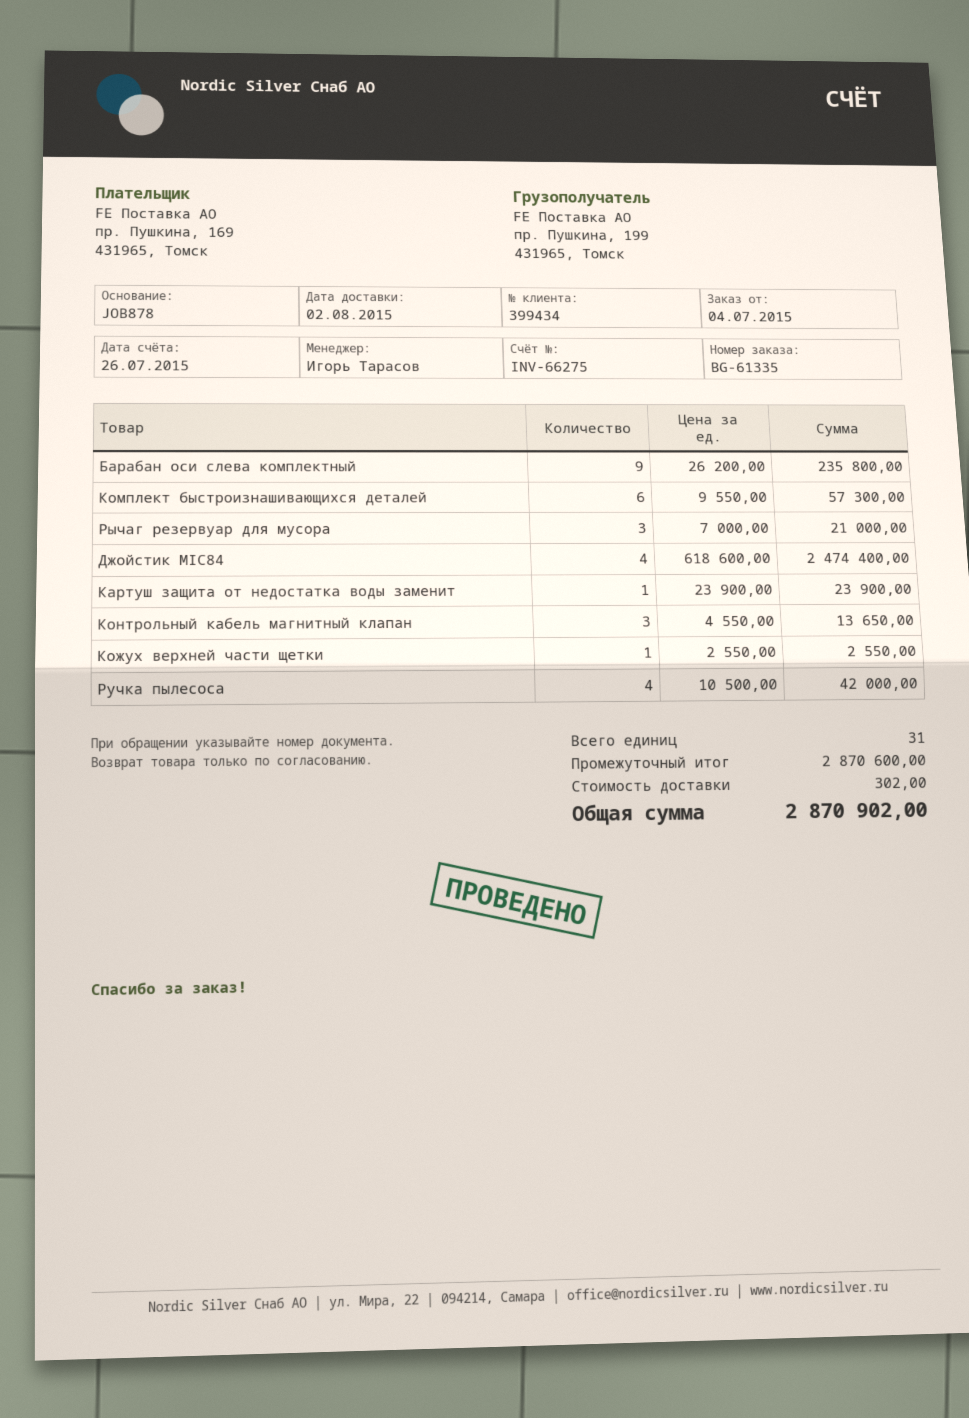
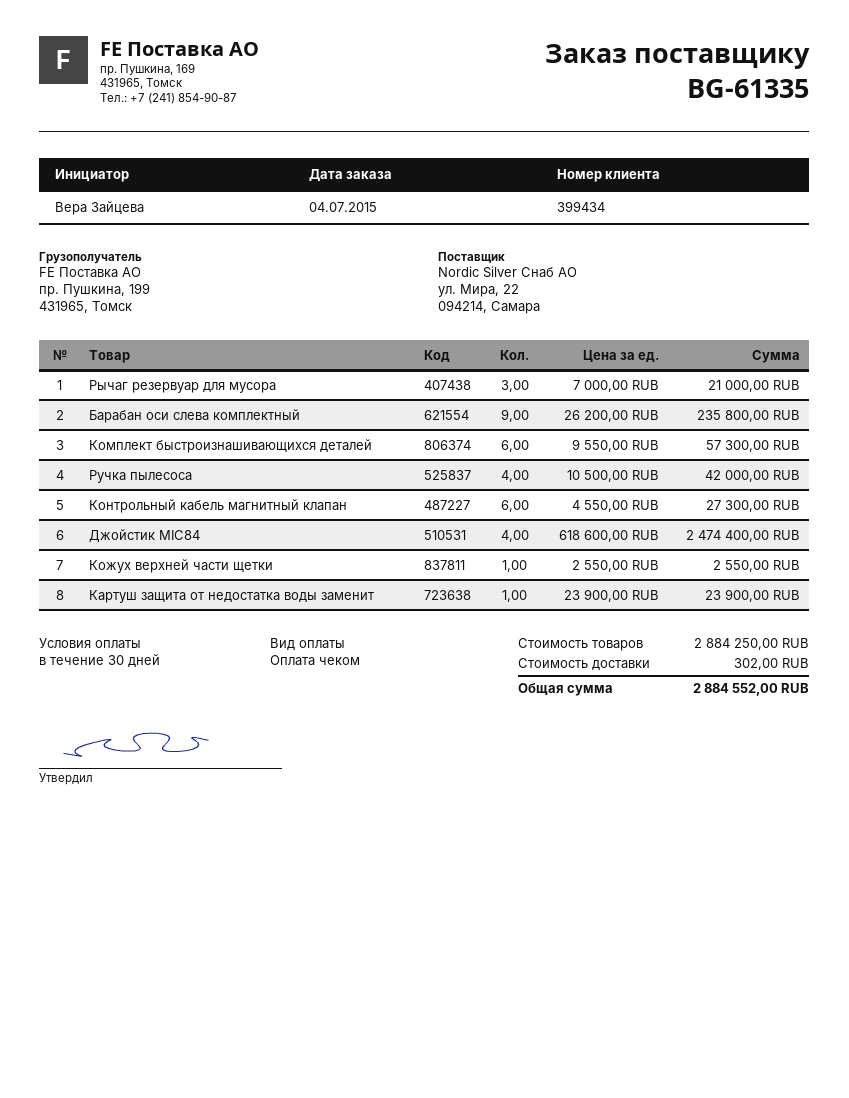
Контрольный кабель магнитный клапан: 3 x 4550.00 = 13650.00 -> 6 x 4550.00 = 27300.00
subtotal: 2870600.00 -> 2884250.00
total: 2870902.00 -> 2884552.00

